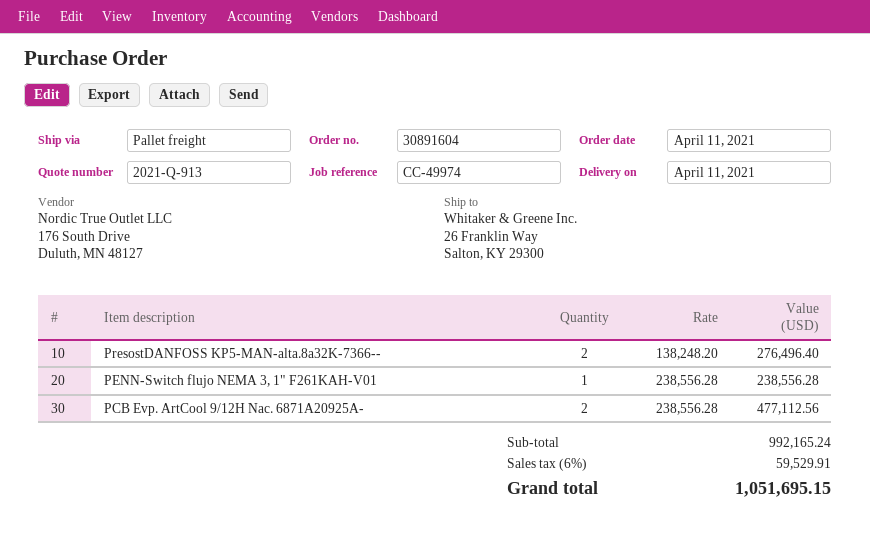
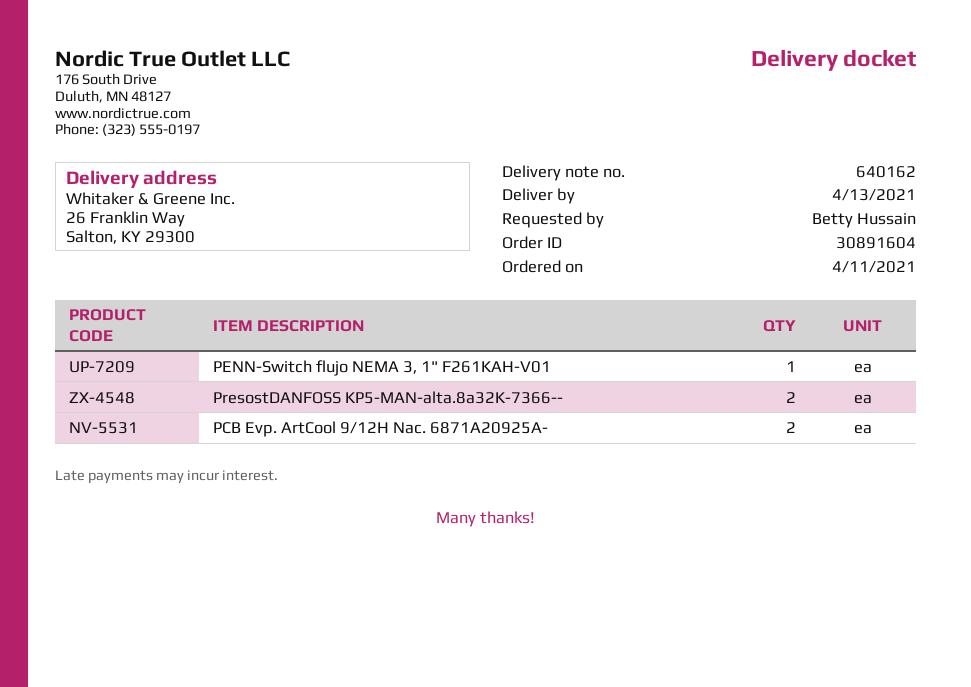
delivery date: 2021-04-11 -> 2021-04-13

